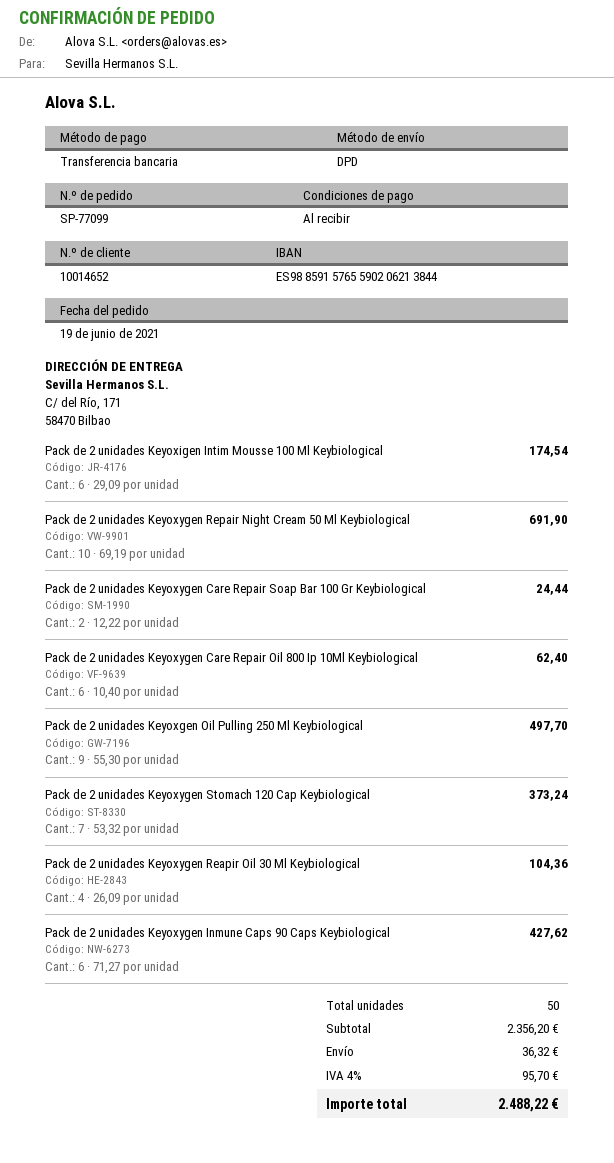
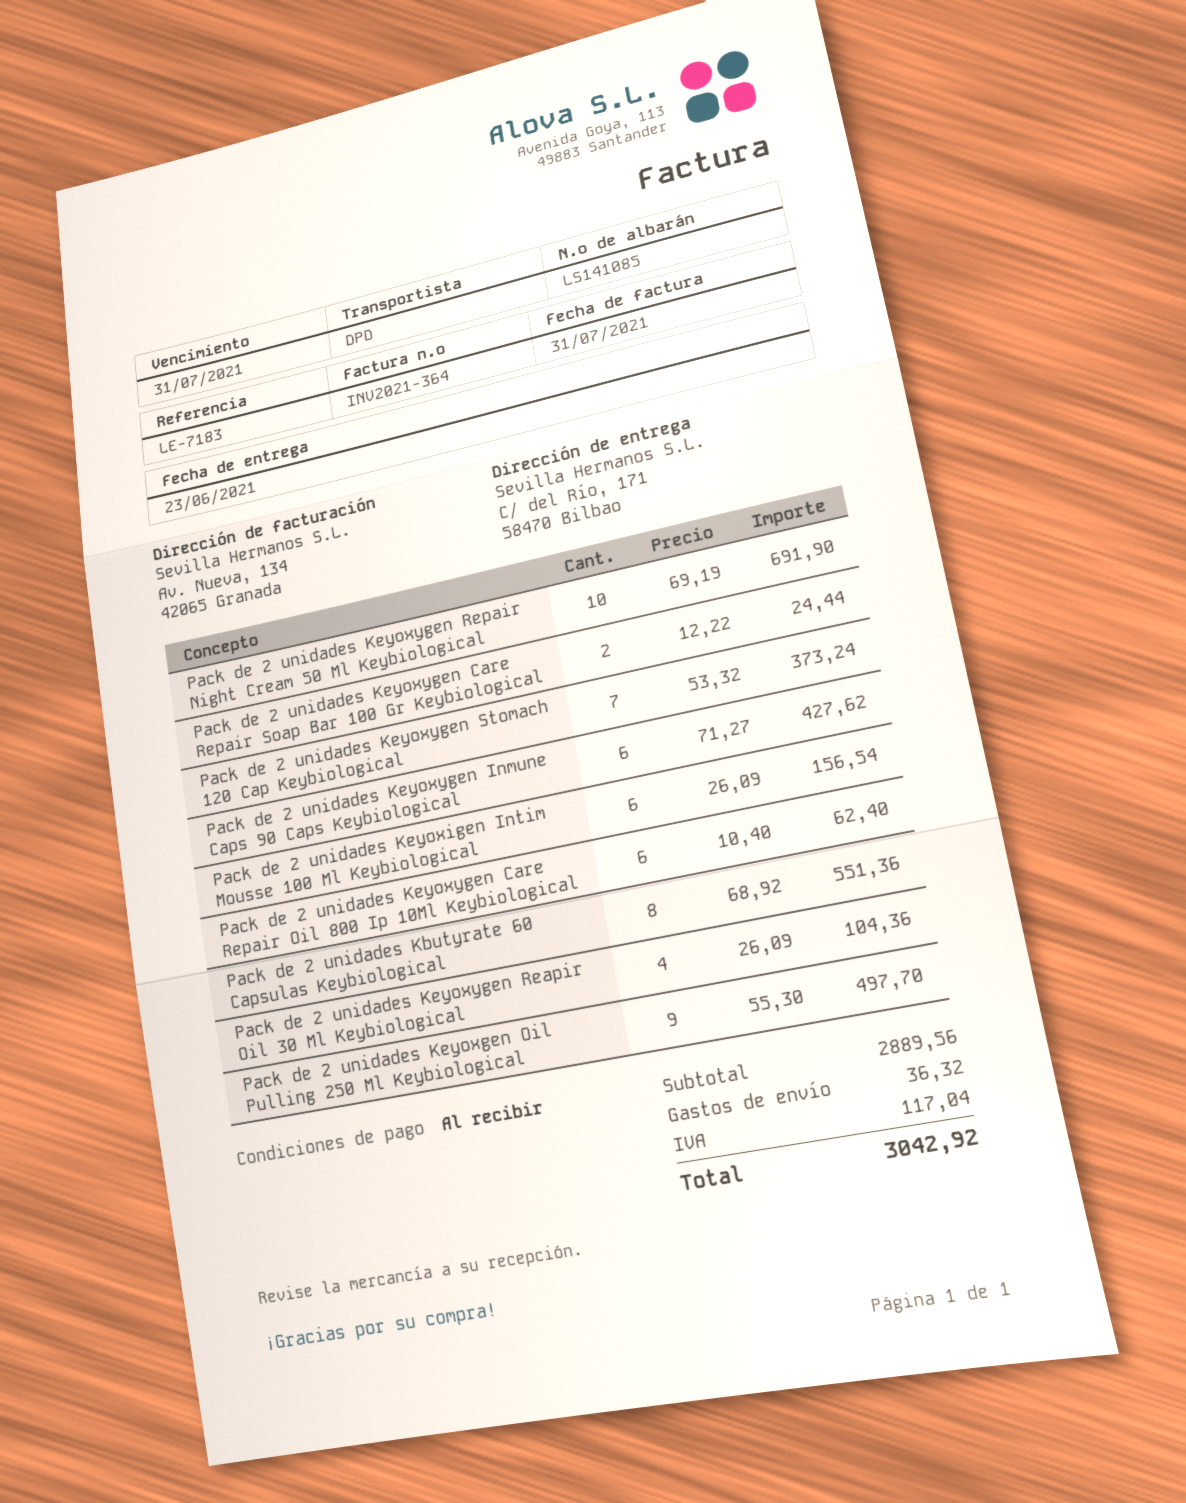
Pack de 2 unidades Keyoxigen Intim Mousse 100 Ml Keybiological: 6 x 29.09 = 174.54 -> 6 x 26.09 = 156.54
Pack de 2 unidades Kbutyrate 60 Capsulas Keybiological: none -> 8 x 68.92 = 551.36
subtotal: 2356.20 -> 2889.56
tax: 95.70 -> 117.04
total: 2488.22 -> 3042.92

